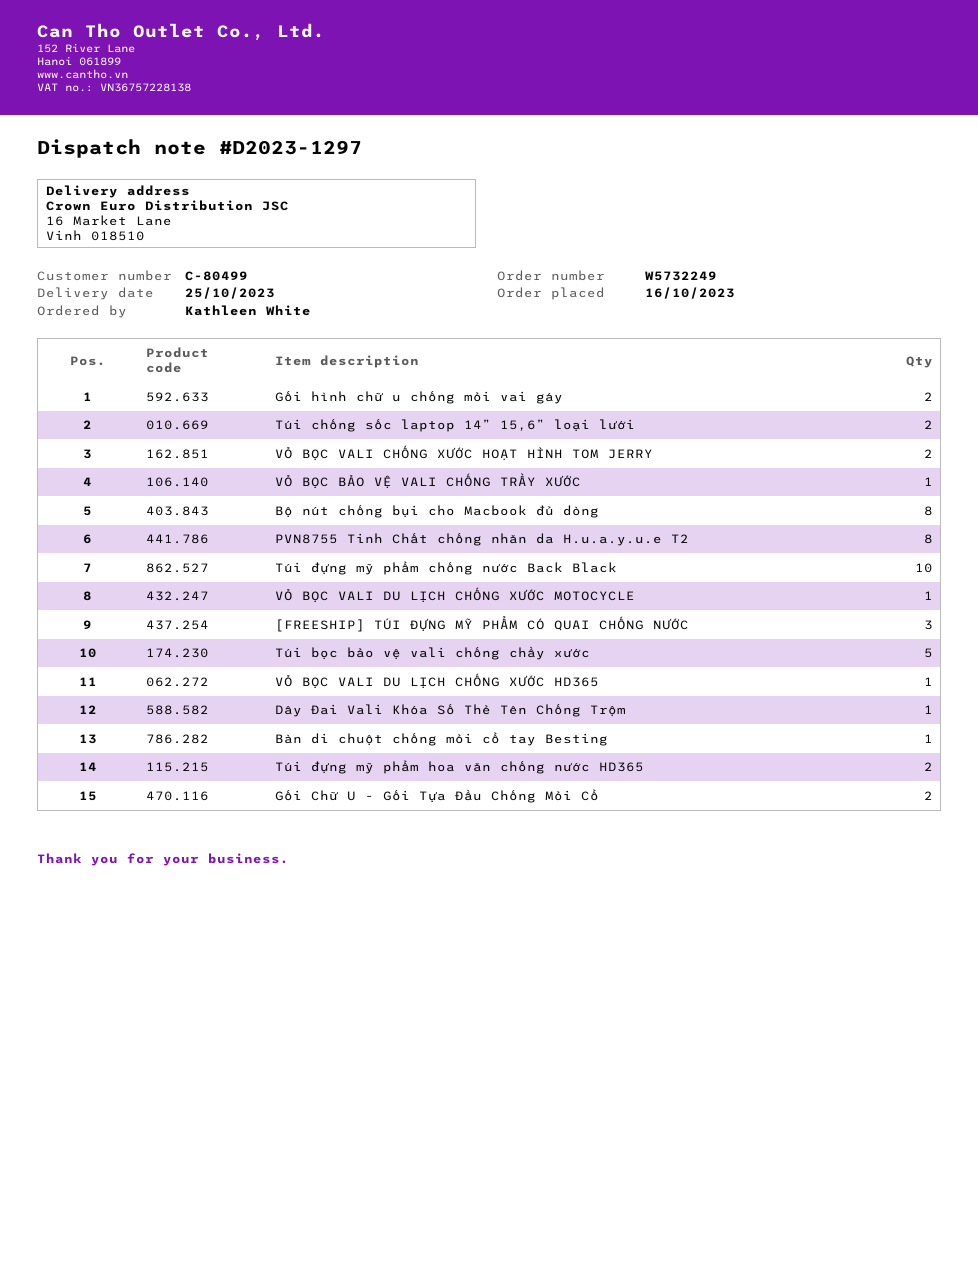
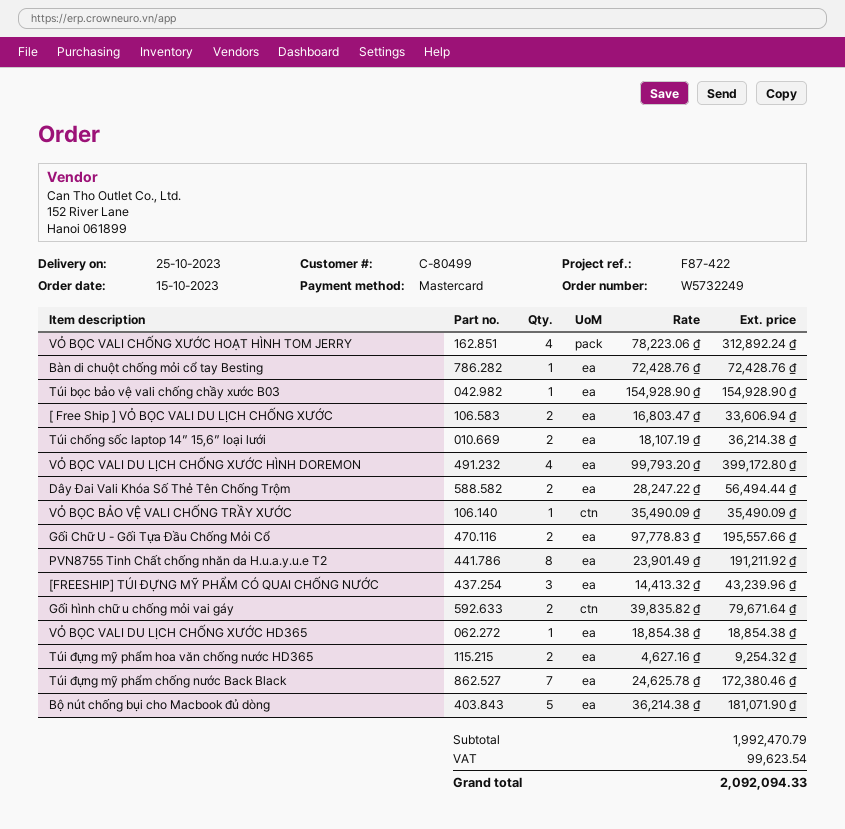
order date: 2023-10-16 -> 2023-10-15
VỎ BỌC VALI CHỐNG XƯỚC HOẠT HÌNH TOM JERRY: 2 -> 4
Bộ nút chống bụi cho Macbook đủ dòng: 8 -> 5
Túi đựng mỹ phẩm chống nước Back Black: 10 -> 7
VỎ BỌC VALI DU LỊCH CHỐNG XƯỚC MOTOCYCLE: 1 -> none
Túi bọc bảo vệ vali chống chầy xước: 5 -> none
Dây Đai Vali Khóa Số Thẻ Tên Chống Trộm: 1 -> 2
Túi bọc bảo vệ vali chống chầy xước B03: none -> 1
[ Free Ship ] VỎ BỌC VALI DU LỊCH CHỐNG XƯỚC: none -> 2
VỎ BỌC VALI DU LỊCH CHỐNG XƯỚC HÌNH DOREMON: none -> 4

